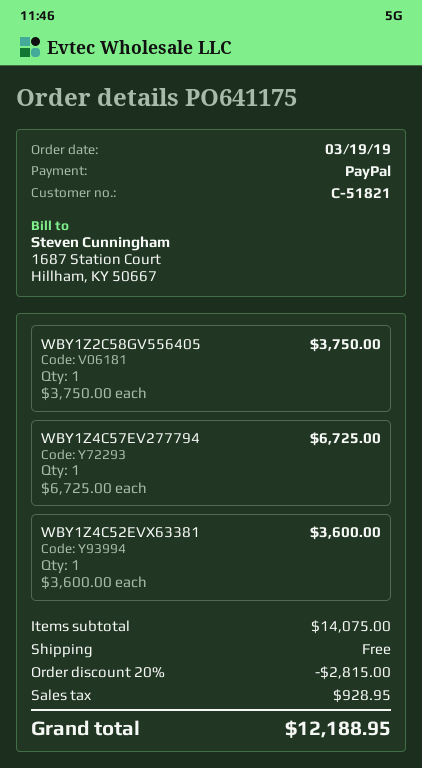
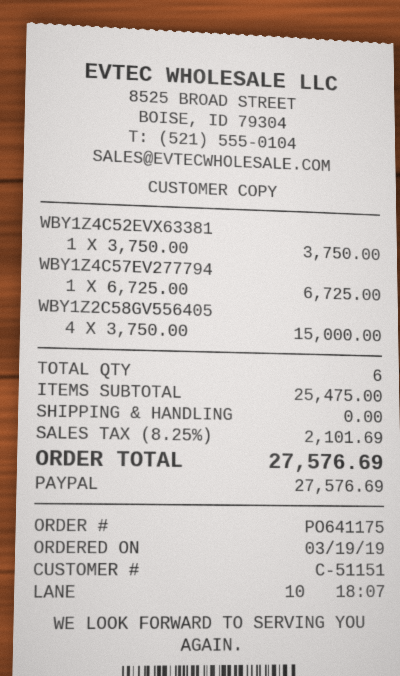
customer number: C-51821 -> C-51151
WBY1Z2C58GV556405: 1 x 3750.00 = 3750.00 -> 4 x 3750.00 = 15000.00
WBY1Z4C52EVX63381: 1 x 3600.00 = 3600.00 -> 1 x 3750.00 = 3750.00
subtotal: 14075.00 -> 25475.00
discount: 20% = 2815.00 -> none
tax: 928.95 -> 2101.69
total: 12188.95 -> 27576.69

